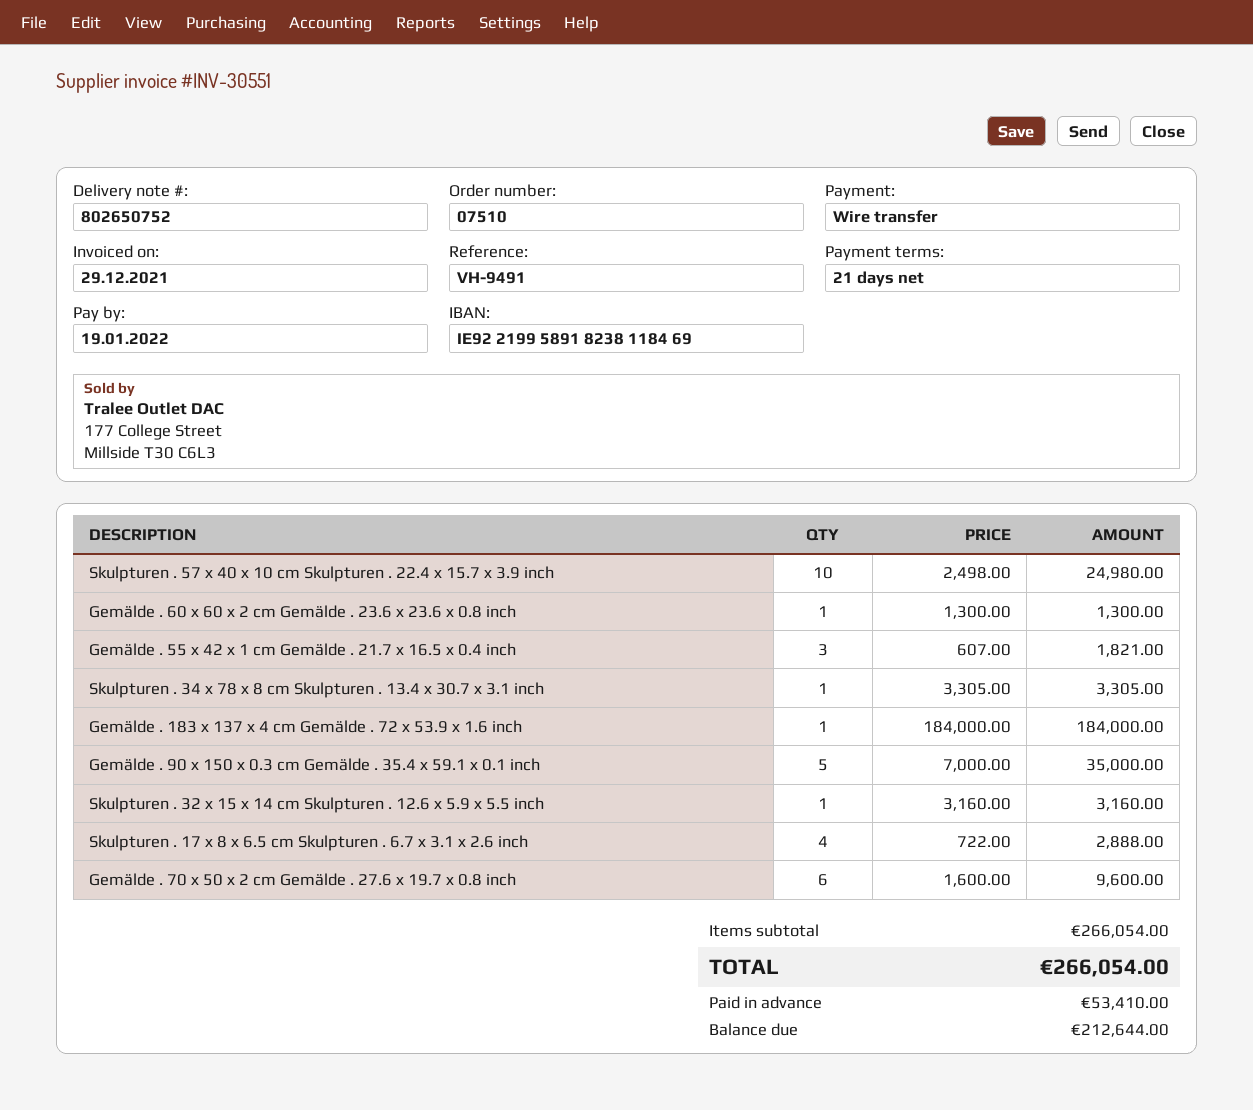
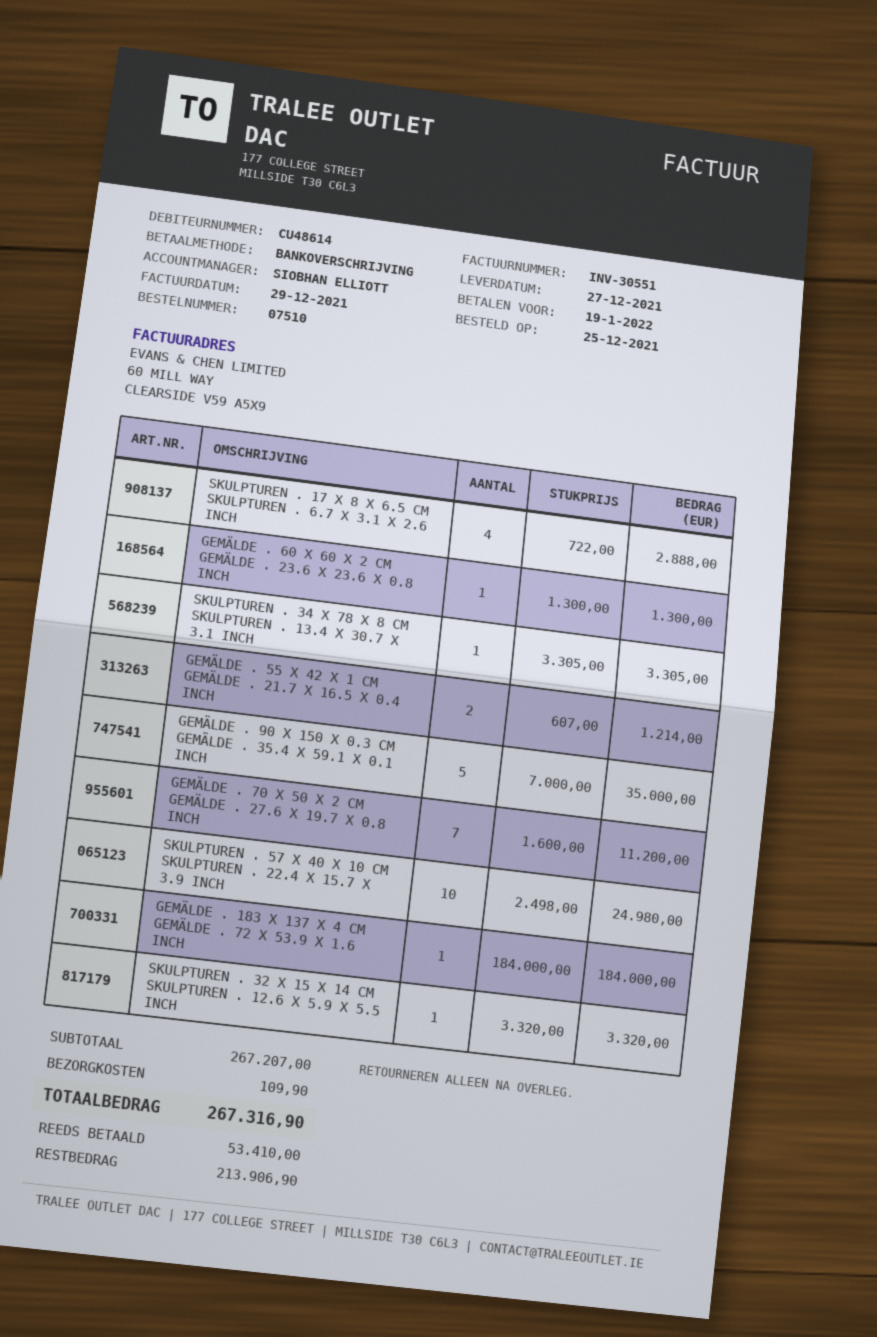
Gemälde . 55 x 42 x 1 cm Gemälde . 21.7 x 16.5 x 0.4 inch: 3 x 607.00 = 1821.00 -> 2 x 607.00 = 1214.00
Skulpturen . 32 x 15 x 14 cm Skulpturen . 12.6 x 5.9 x 5.5 inch: 1 x 3160.00 = 3160.00 -> 1 x 3320.00 = 3320.00
Gemälde . 70 x 50 x 2 cm Gemälde . 27.6 x 19.7 x 0.8 inch: 6 x 1600.00 = 9600.00 -> 7 x 1600.00 = 11200.00
subtotal: 266054.00 -> 267207.00
shipping: none -> 109.90
total: 266054.00 -> 267316.90
balance: 212644.00 -> 213906.90

